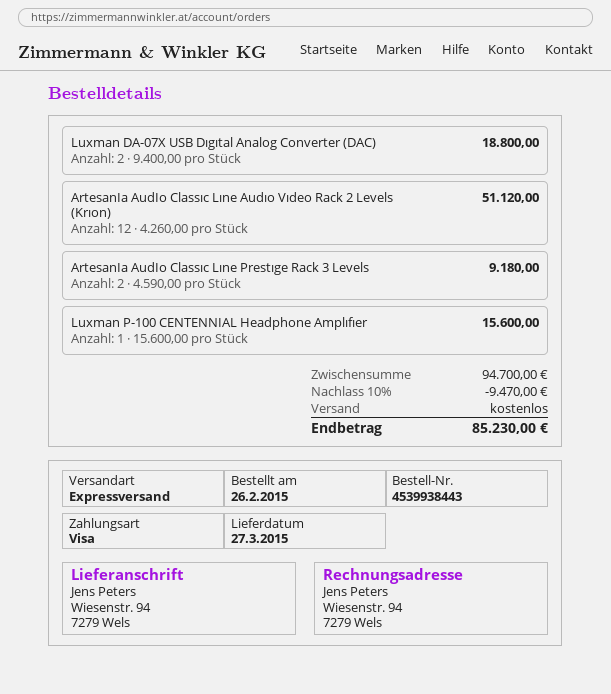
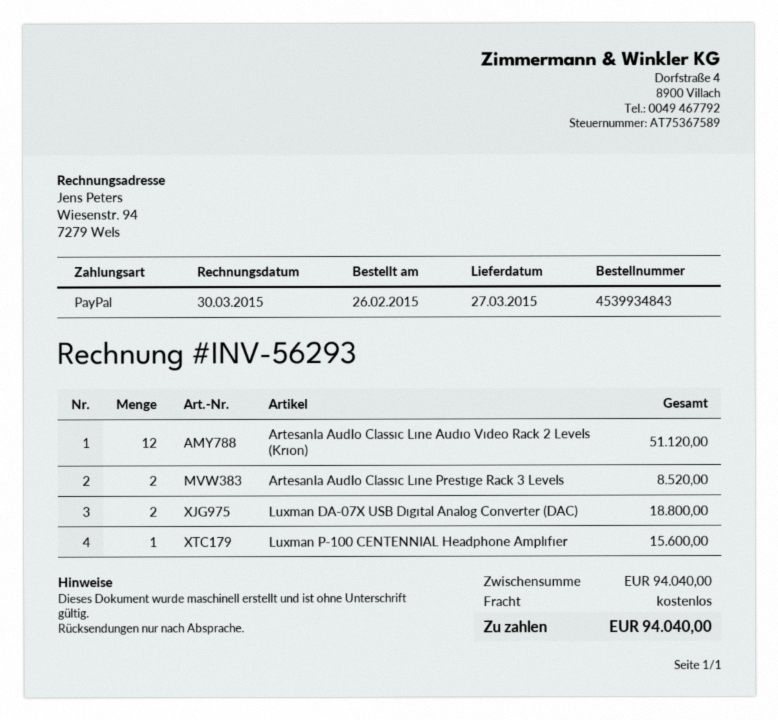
order number: 4539938443 -> 4539934843
payment method: Visa -> PayPal
ArtesanIa AudIo Classıc Lıne Prestıge Rack 3 Levels: 2 for 9180.00 -> 2 for 8520.00
subtotal: 94700.00 -> 94040.00
discount: 10% = 9470.00 -> none
total: 85230.00 -> 94040.00

